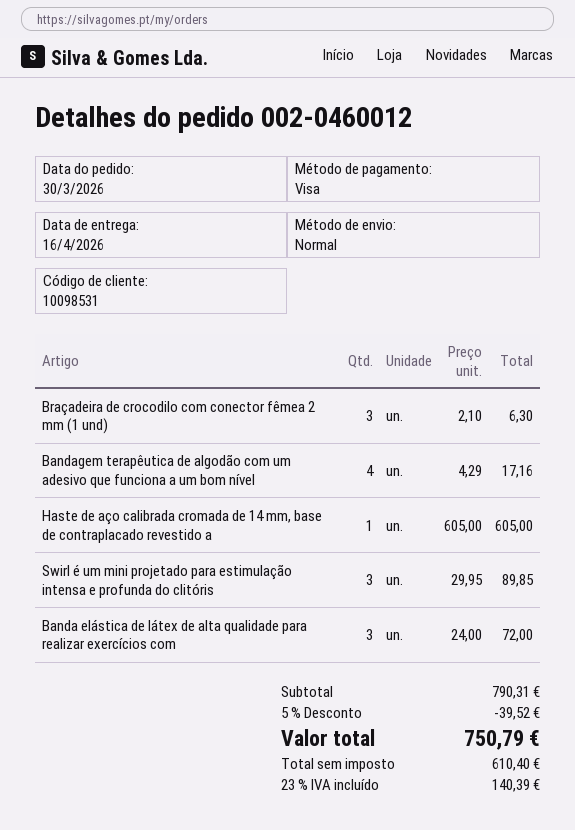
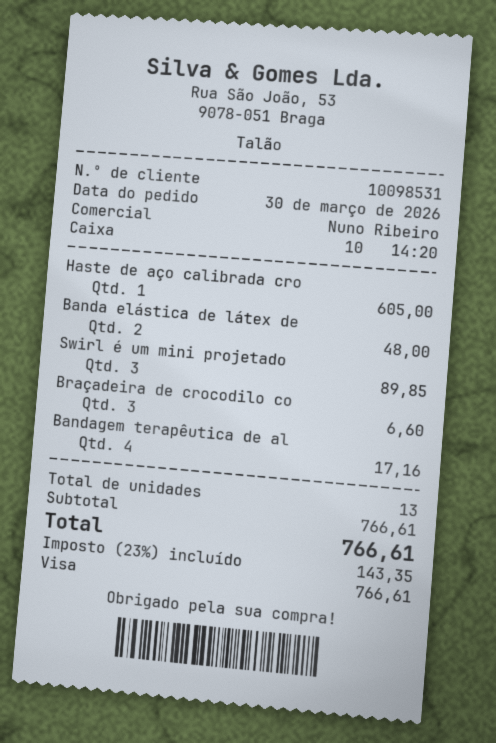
Braçadeira de crocodilo com conector fêmea 2 mm (1 und): 3 for 6.30 -> 3 for 6.60
Banda elástica de látex de alta qualidade para realizar exercícios com: 3 for 72.00 -> 2 for 48.00
subtotal: 790.31 -> 766.61
discount: 5% = 39.52 -> none
tax: 23% = 140.39 -> 23% = 143.35
total: 750.79 -> 766.61

